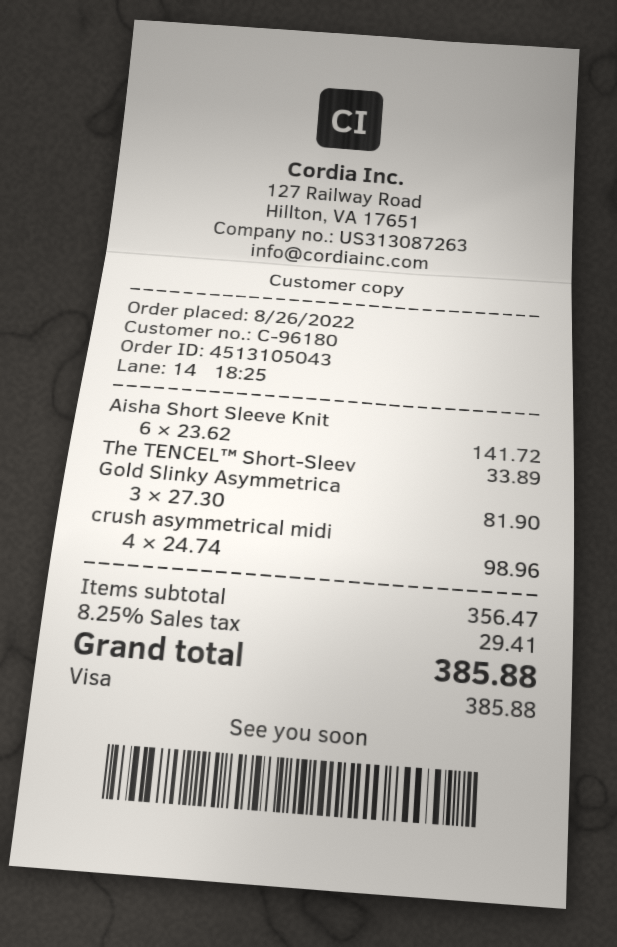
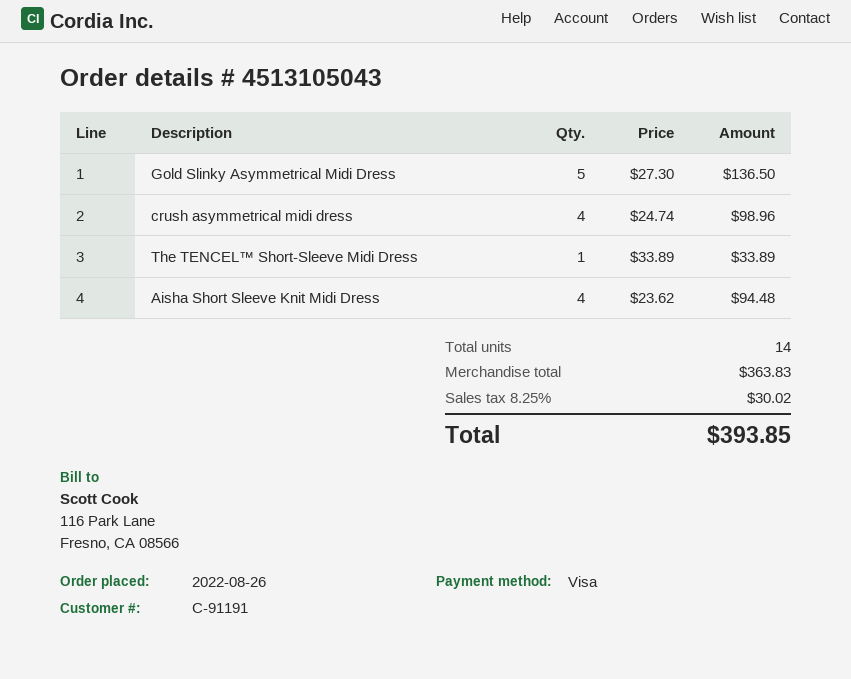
customer number: C-96180 -> C-91191
Aisha Short Sleeve Knit: 6 x 23.62 = 141.72 -> 4 x 23.62 = 94.48
Gold Slinky Asymmetrica: 3 x 27.30 = 81.90 -> 5 x 27.30 = 136.50
subtotal: 356.47 -> 363.83
tax: 8.25% = 29.41 -> 8.25% = 30.02
total: 385.88 -> 393.85

